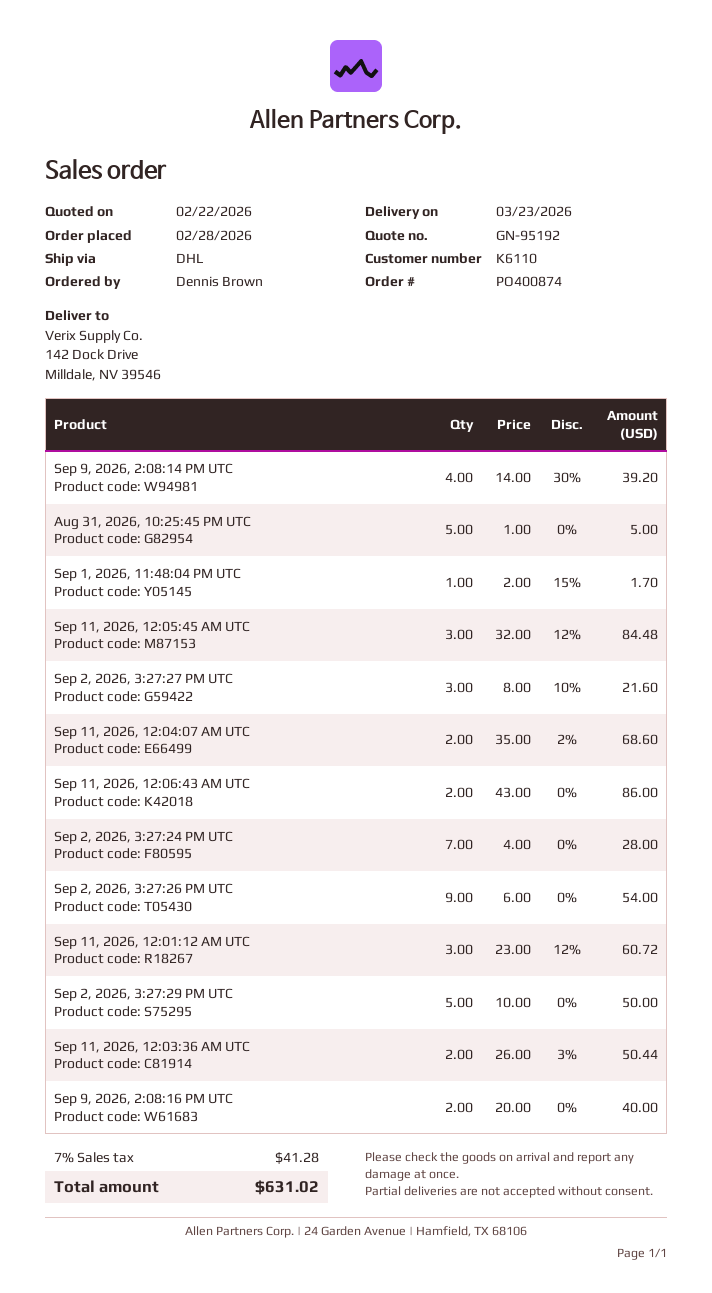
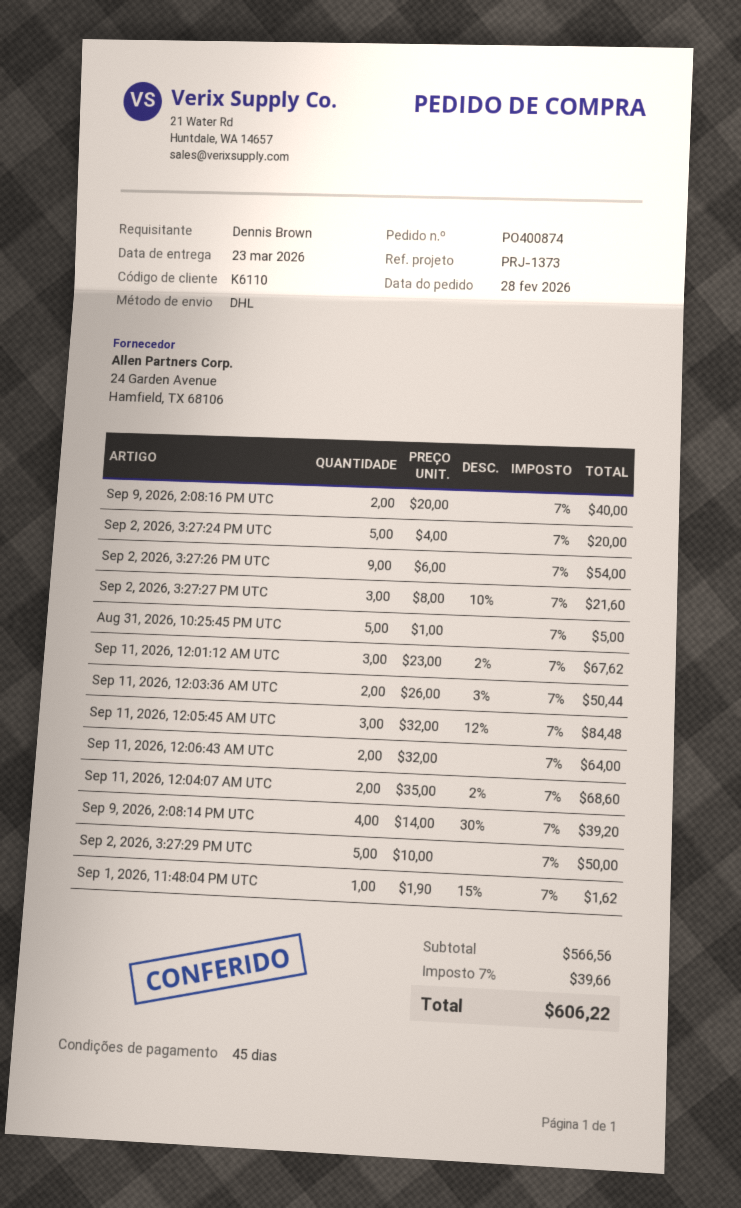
Sep 1, 2026, 11:48:04 PM UTC: 1 x 2.00 - 15% = 1.70 -> 1 x 1.90 - 15% = 1.62
Sep 11, 2026, 12:06:43 AM UTC: 2 x 43.00 = 86.00 -> 2 x 32.00 = 64.00
Sep 2, 2026, 3:27:24 PM UTC: 7 x 4.00 = 28.00 -> 5 x 4.00 = 20.00
Sep 11, 2026, 12:01:12 AM UTC: 3 x 23.00 - 12% = 60.72 -> 3 x 23.00 - 2% = 67.62
tax: 7% = 41.28 -> 7% = 39.66
total: 631.02 -> 606.22

